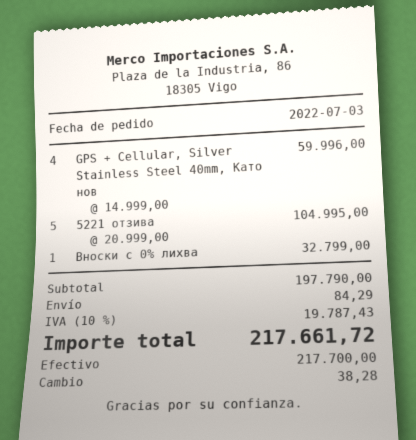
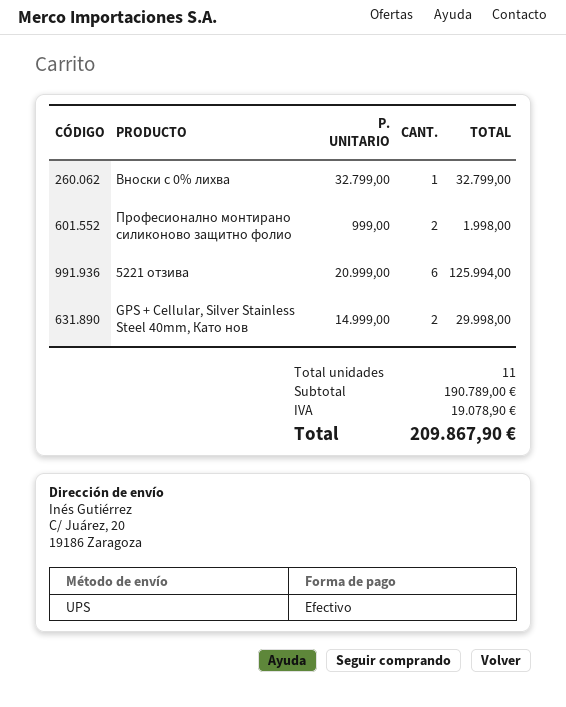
GPS + Cellular, Silver Stainless Steel 40mm, Като нов: 4 x 14999.00 = 59996.00 -> 2 x 14999.00 = 29998.00
5221 отзива: 5 x 20999.00 = 104995.00 -> 6 x 20999.00 = 125994.00
Професионално монтирано силиконово защитно фолио: none -> 2 x 999.00 = 1998.00
subtotal: 197790.00 -> 190789.00
shipping: 84.29 -> none
tax: 19787.43 -> 19078.90
total: 217661.72 -> 209867.90

